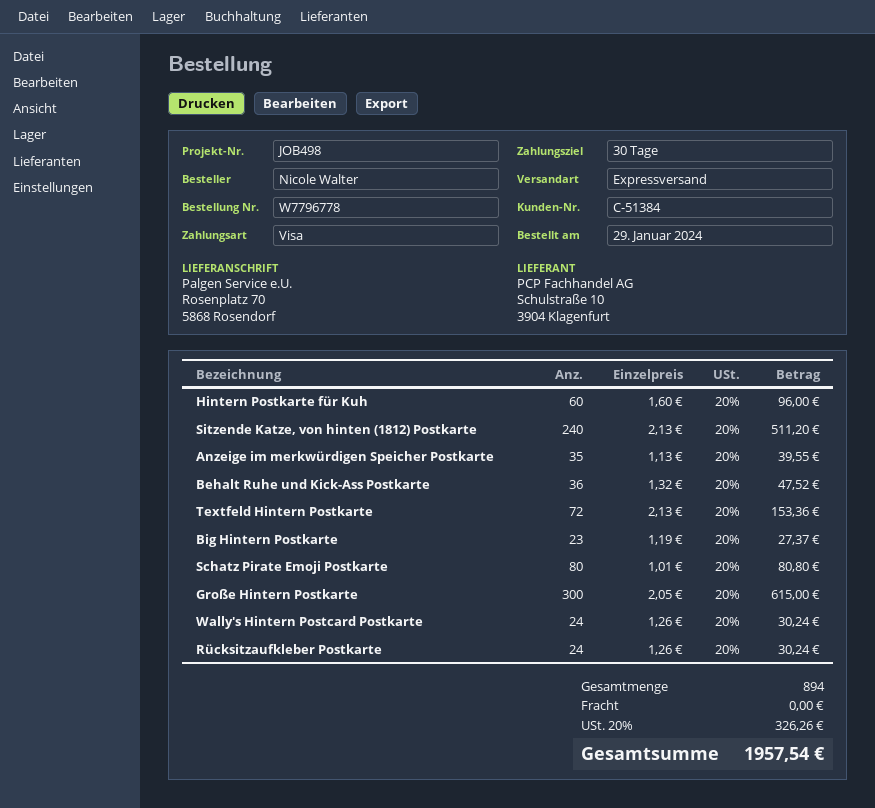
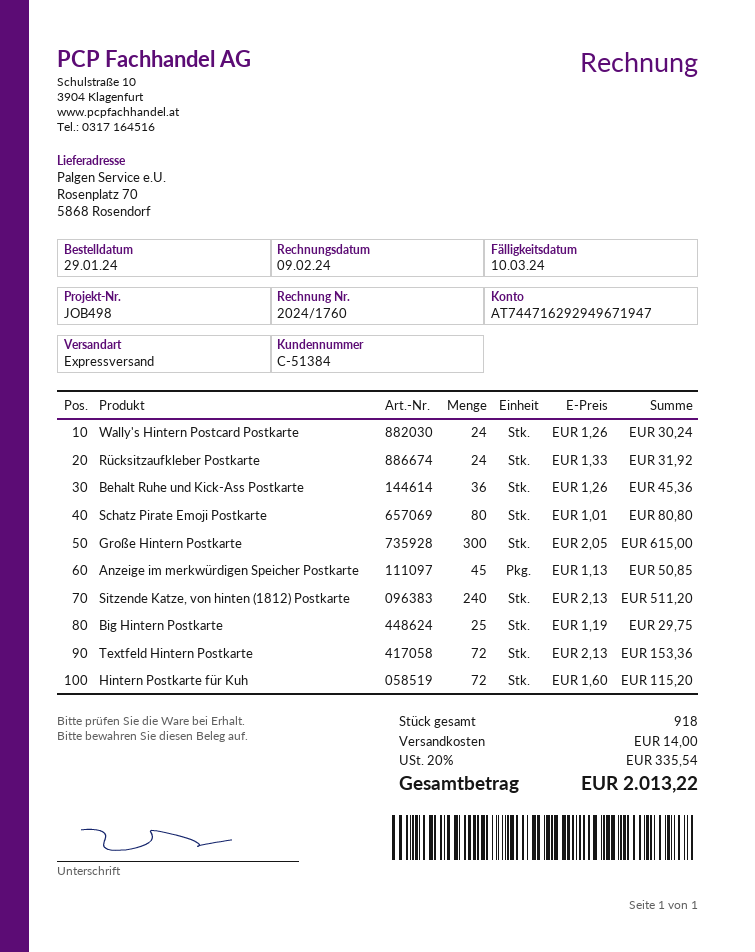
Hintern Postkarte für Kuh: 60 x 1.60 = 96.00 -> 72 x 1.60 = 115.20
Anzeige im merkwürdigen Speicher Postkarte: 35 x 1.13 = 39.55 -> 45 x 1.13 = 50.85
Behalt Ruhe und Kick-Ass Postkarte: 36 x 1.32 = 47.52 -> 36 x 1.26 = 45.36
Big Hintern Postkarte: 23 x 1.19 = 27.37 -> 25 x 1.19 = 29.75
Rücksitzaufkleber Postkarte: 24 x 1.26 = 30.24 -> 24 x 1.33 = 31.92
total quantity: 894 -> 918
shipping: 0.00 -> 14.00
tax: 20% = 326.26 -> 20% = 335.54
total: 1957.54 -> 2013.22

